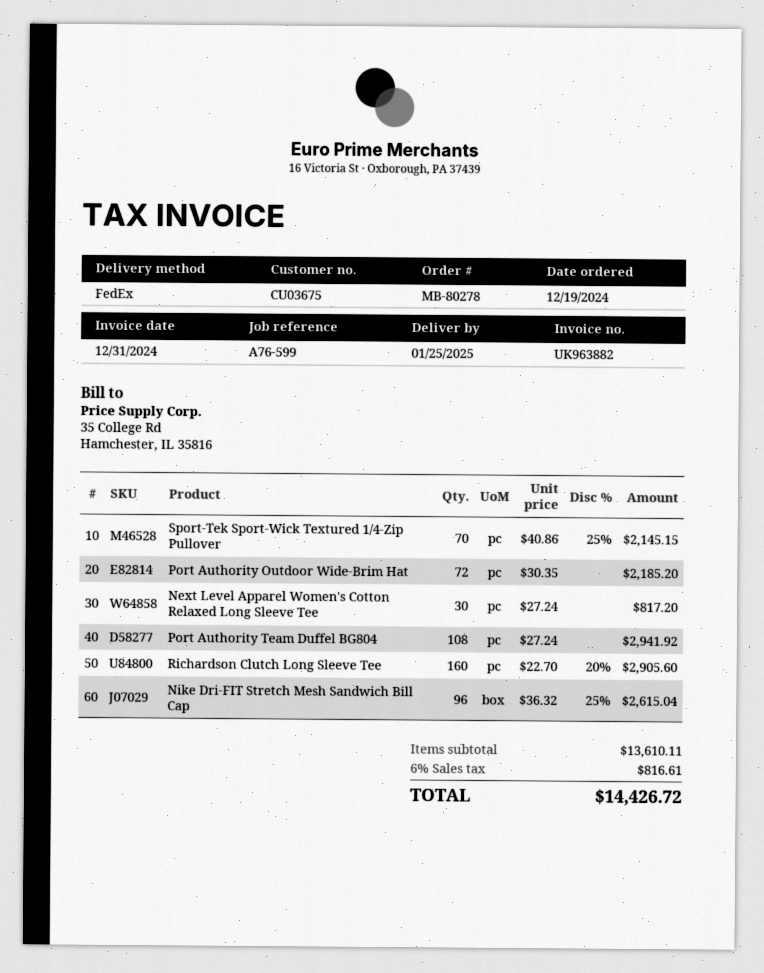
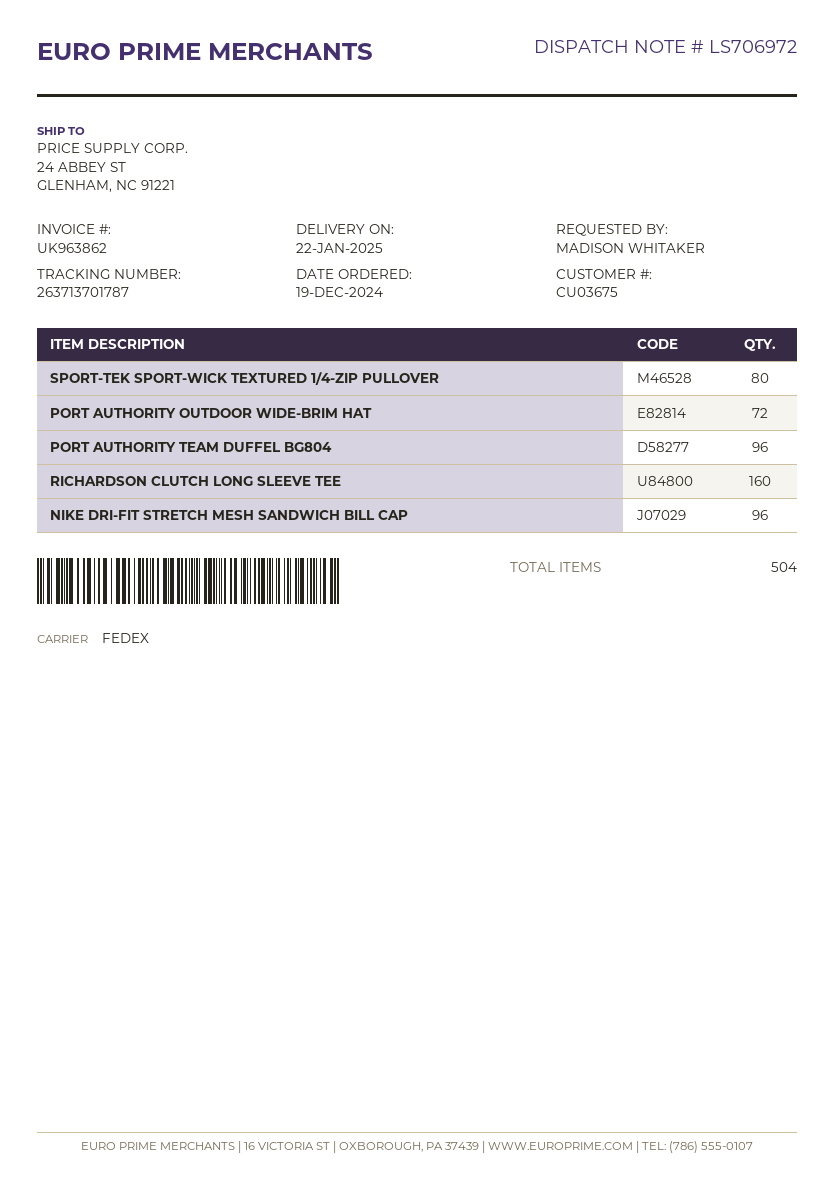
delivery date: 2025-01-25 -> 2025-01-22
invoice number: UK963882 -> UK963862
Sport-Tek Sport-Wick Textured 1/4-Zip Pullover: 70 -> 80
Next Level Apparel Women's Cotton Relaxed Long Sleeve Tee: 30 -> none
Port Authority Team Duffel BG804: 108 -> 96

